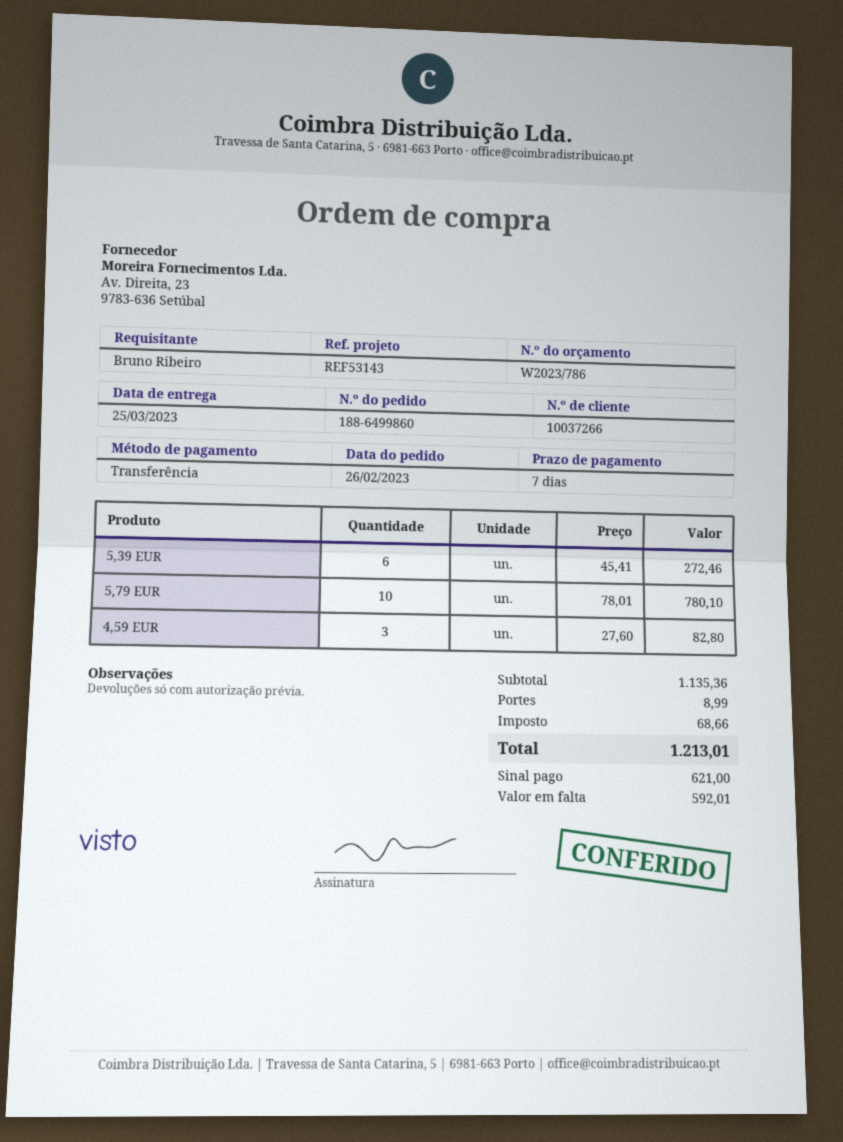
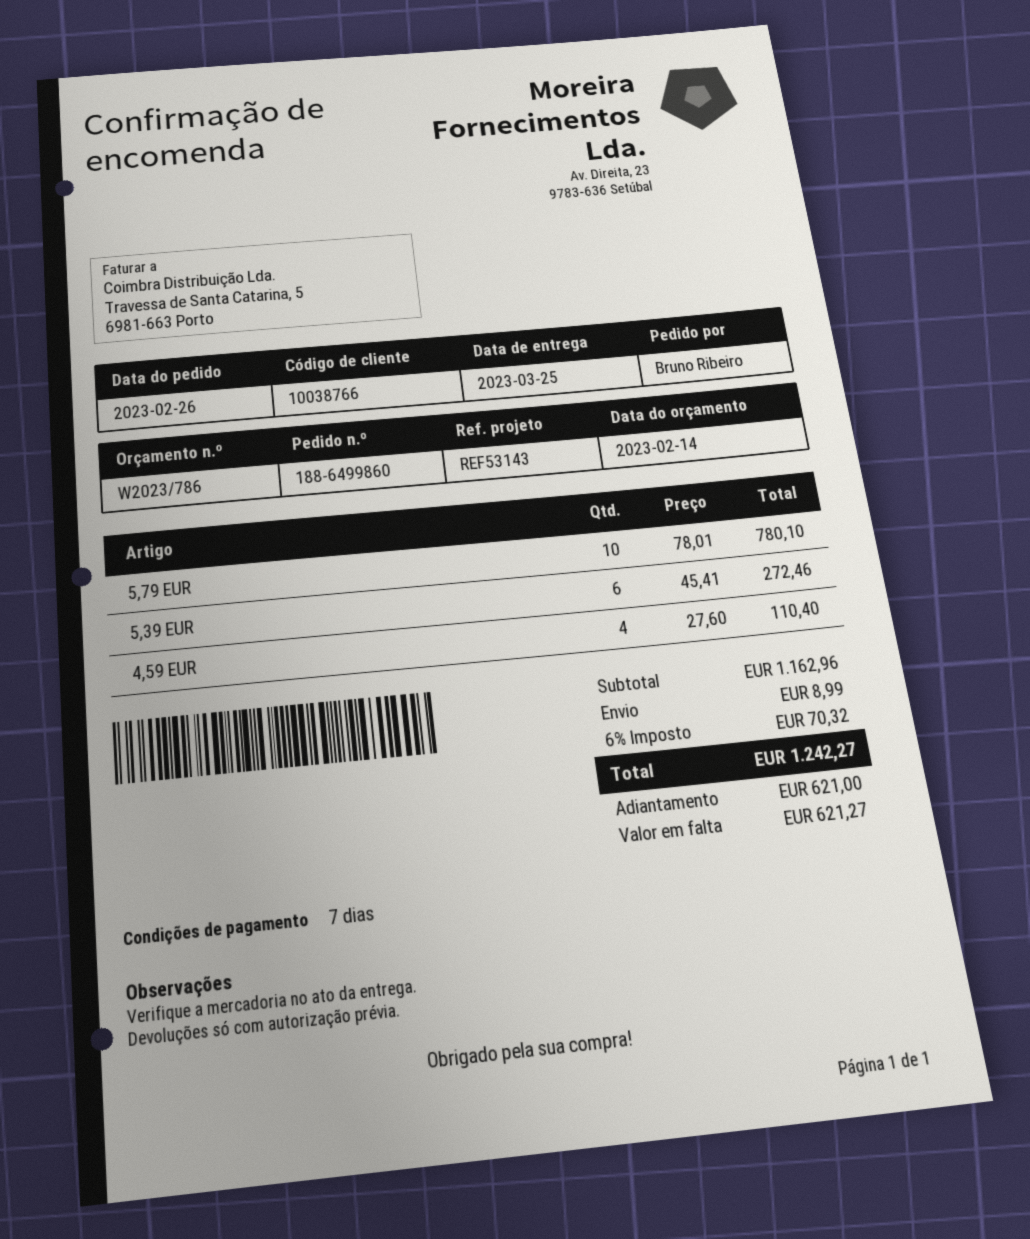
customer number: 10037266 -> 10038766
4,59 EUR: 3 x 27.60 = 82.80 -> 4 x 27.60 = 110.40
subtotal: 1135.36 -> 1162.96
tax: 68.66 -> 70.32
total: 1213.01 -> 1242.27
balance: 592.01 -> 621.27

